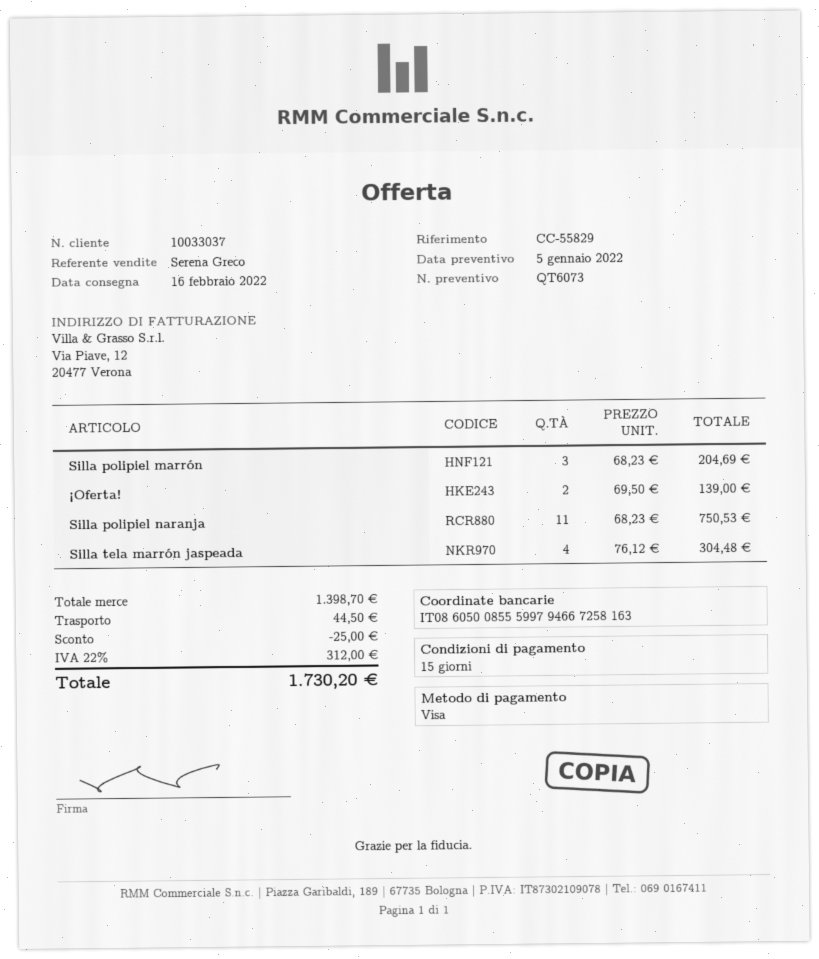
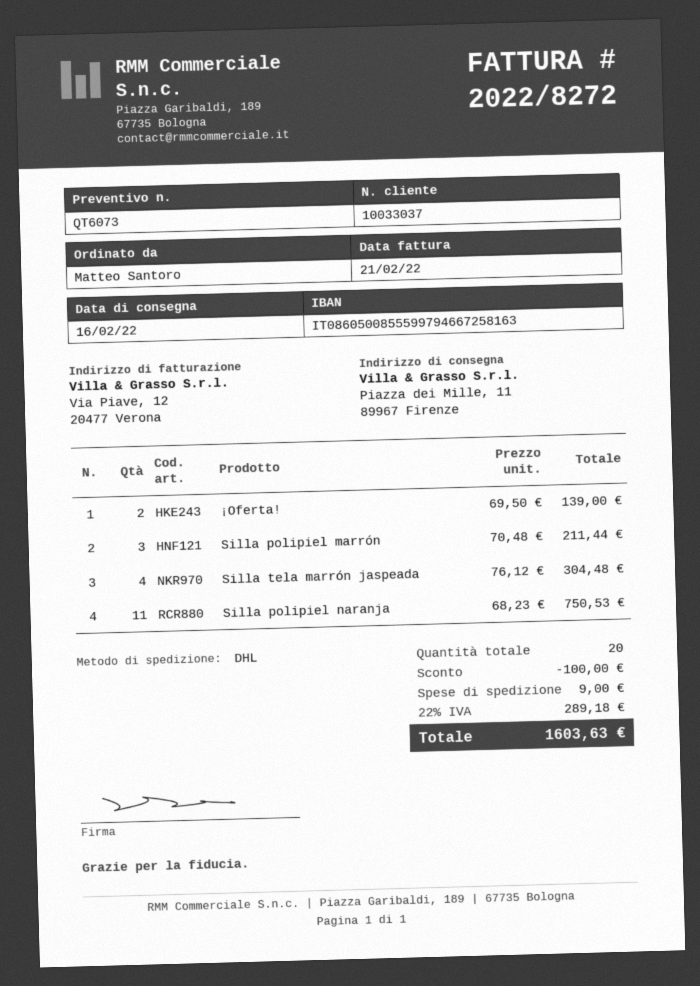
Silla polipiel marrón: 3 x 68.23 = 204.69 -> 3 x 70.48 = 211.44
discount: 25.00 -> 100.00
shipping: 44.50 -> 9.00
tax: 22% = 312.00 -> 22% = 289.18
total: 1730.20 -> 1603.63

